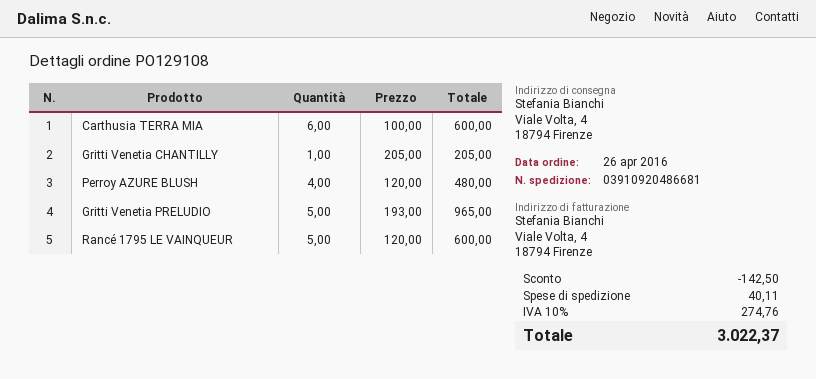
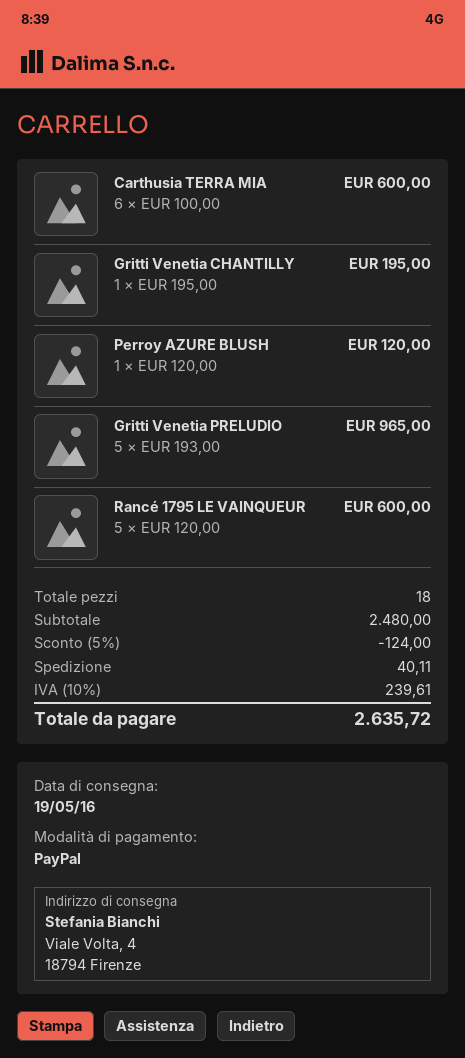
Gritti Venetia CHANTILLY: 1 x 205.00 = 205.00 -> 1 x 195.00 = 195.00
Perroy AZURE BLUSH: 4 x 120.00 = 480.00 -> 1 x 120.00 = 120.00
discount: 142.50 -> 124.00
tax: 10% = 274.76 -> 10% = 239.61
total: 3022.37 -> 2635.72

